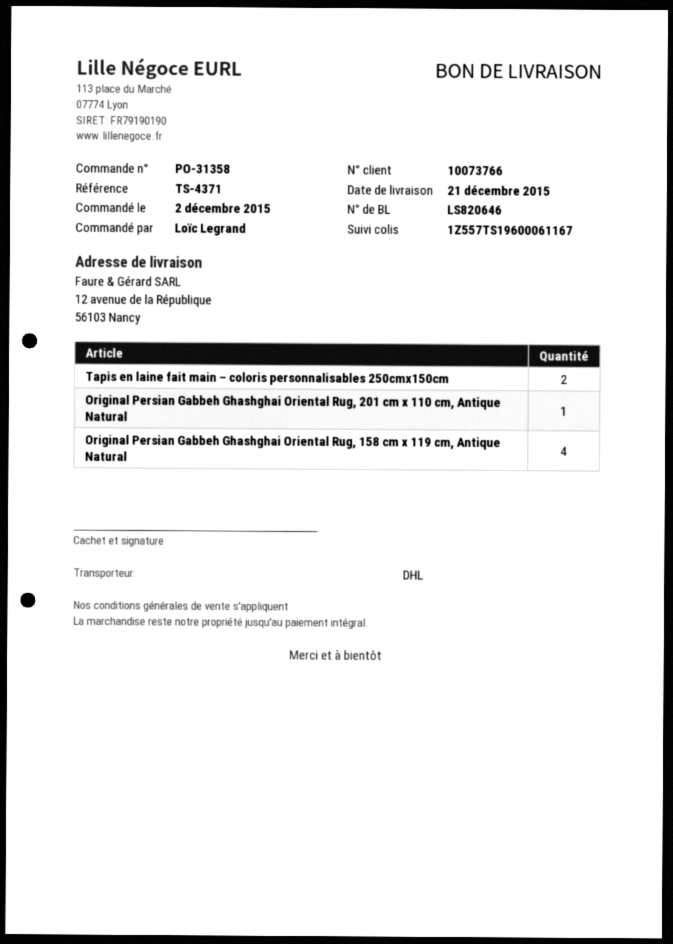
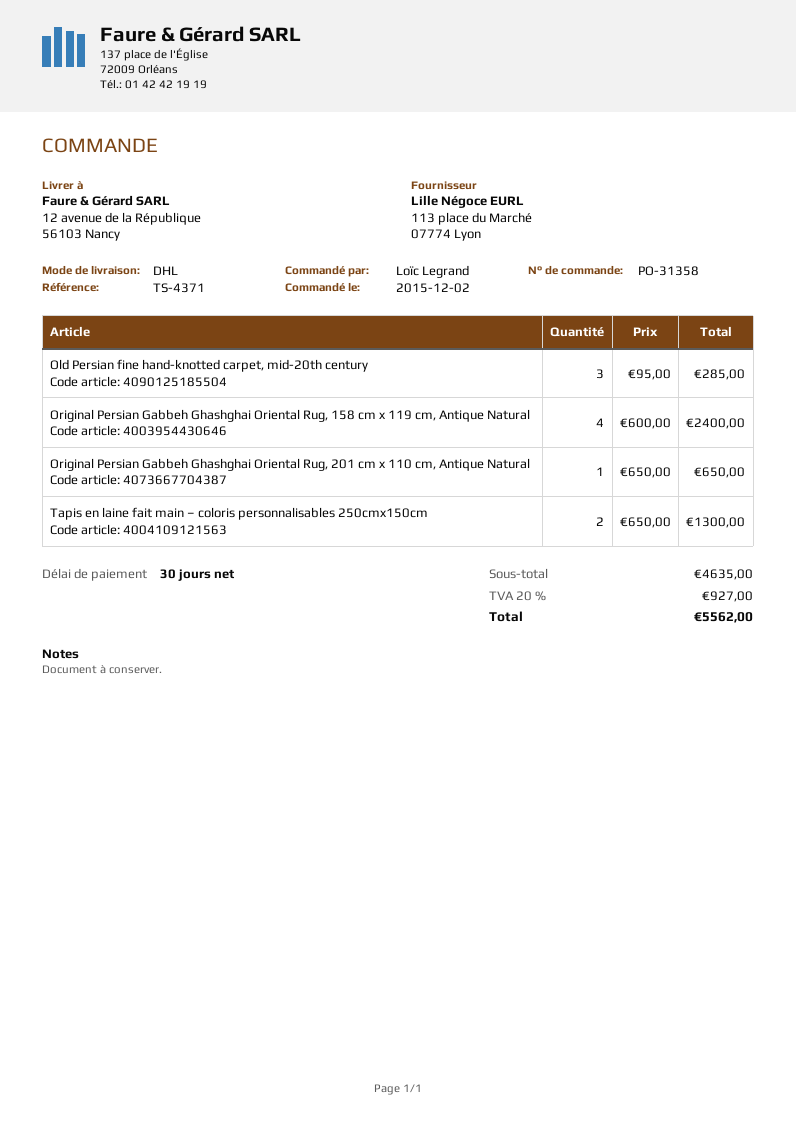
Old Persian fine hand-knotted carpet, mid-20th century: none -> 3

